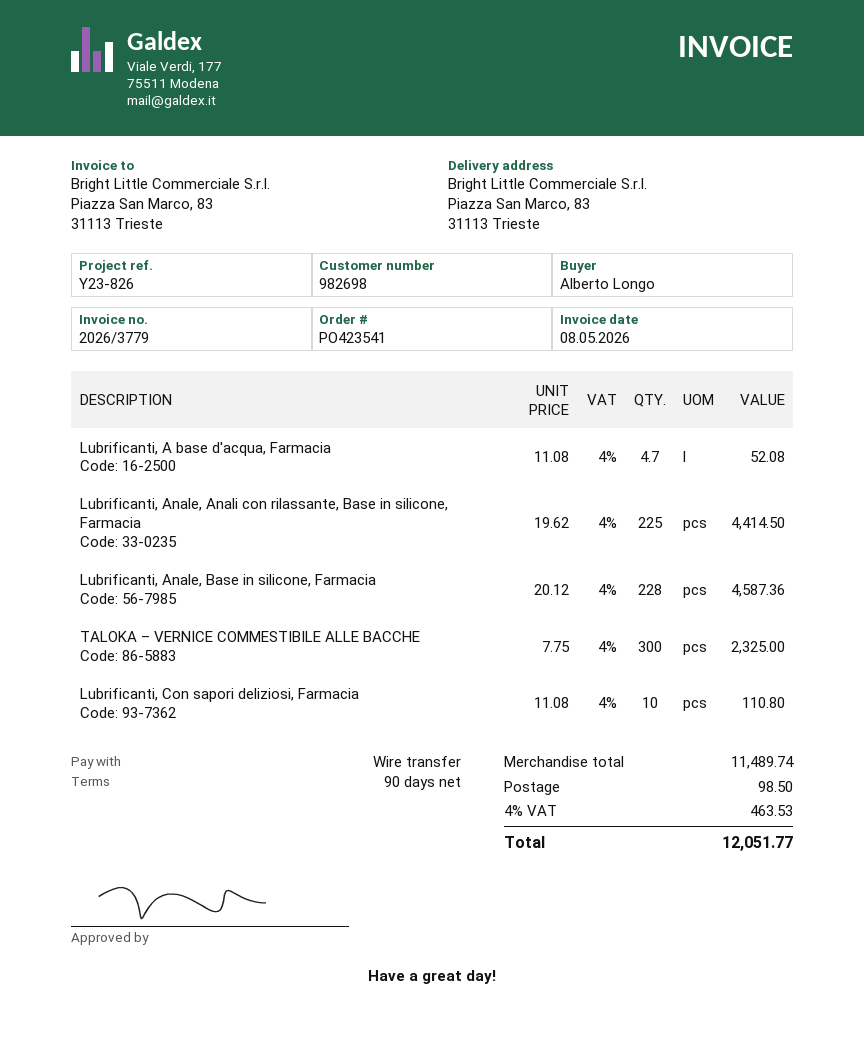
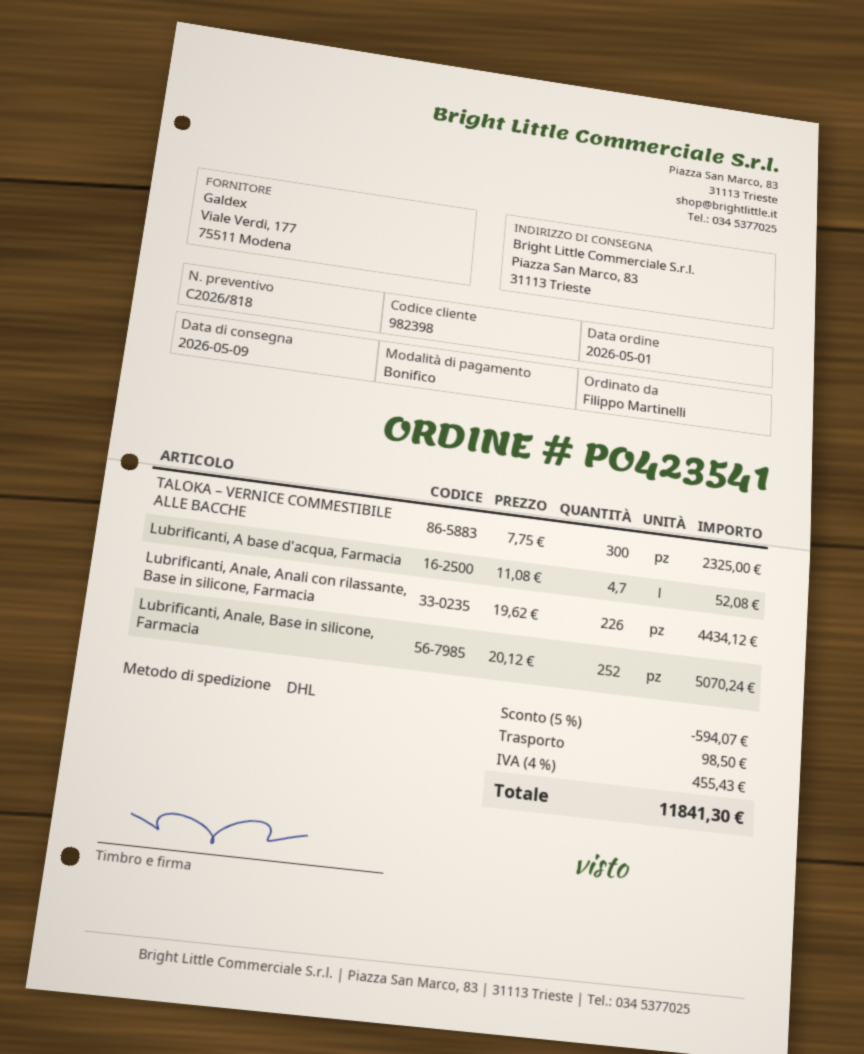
customer number: 982698 -> 982398
ordered by: Alberto Longo -> Filippo Martinelli
Lubrificanti, Anale, Anali con rilassante, Base in silicone, Farmacia: 225 x 19.62 = 4414.50 -> 226 x 19.62 = 4434.12
Lubrificanti, Anale, Base in silicone, Farmacia: 228 x 20.12 = 4587.36 -> 252 x 20.12 = 5070.24
Lubrificanti, Con sapori deliziosi, Farmacia: 10 x 11.08 = 110.80 -> none
discount: none -> 5% = 594.07
tax: 4% = 463.53 -> 4% = 455.43
total: 12051.77 -> 11841.30

